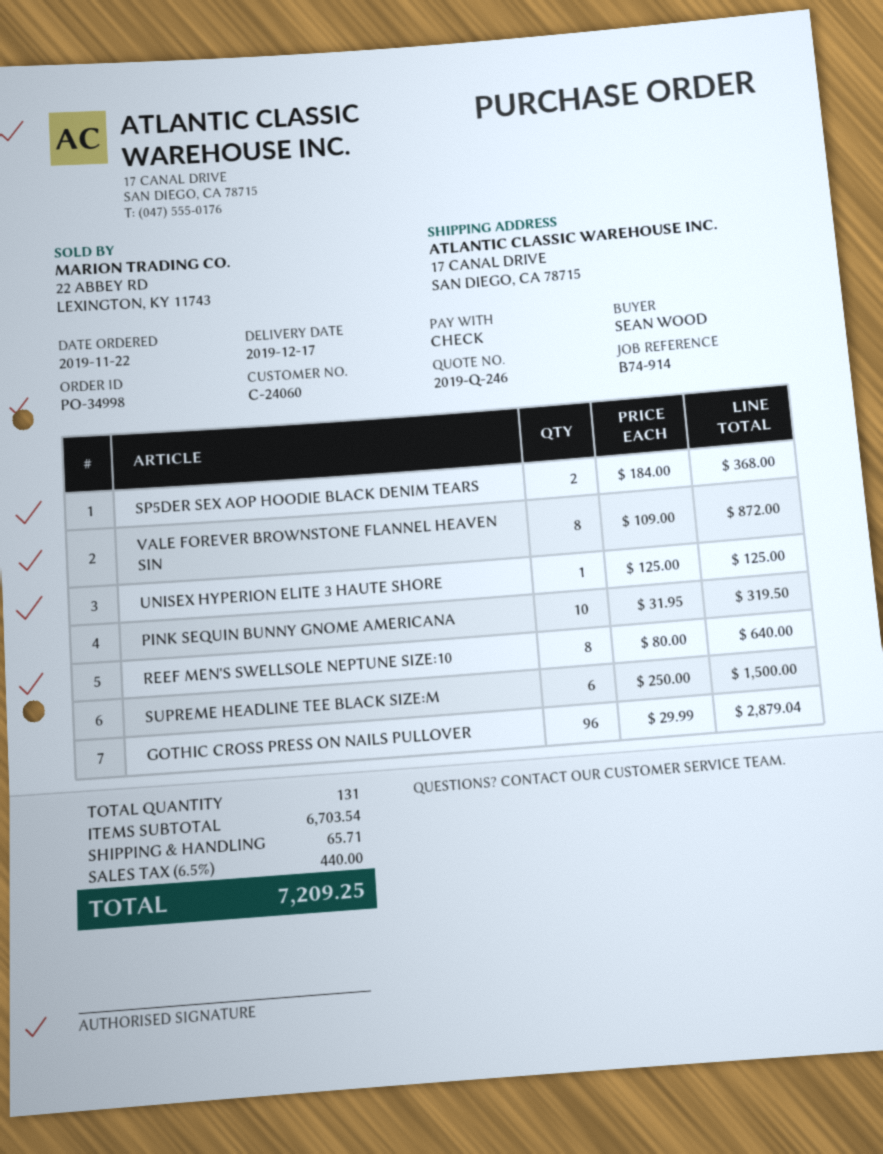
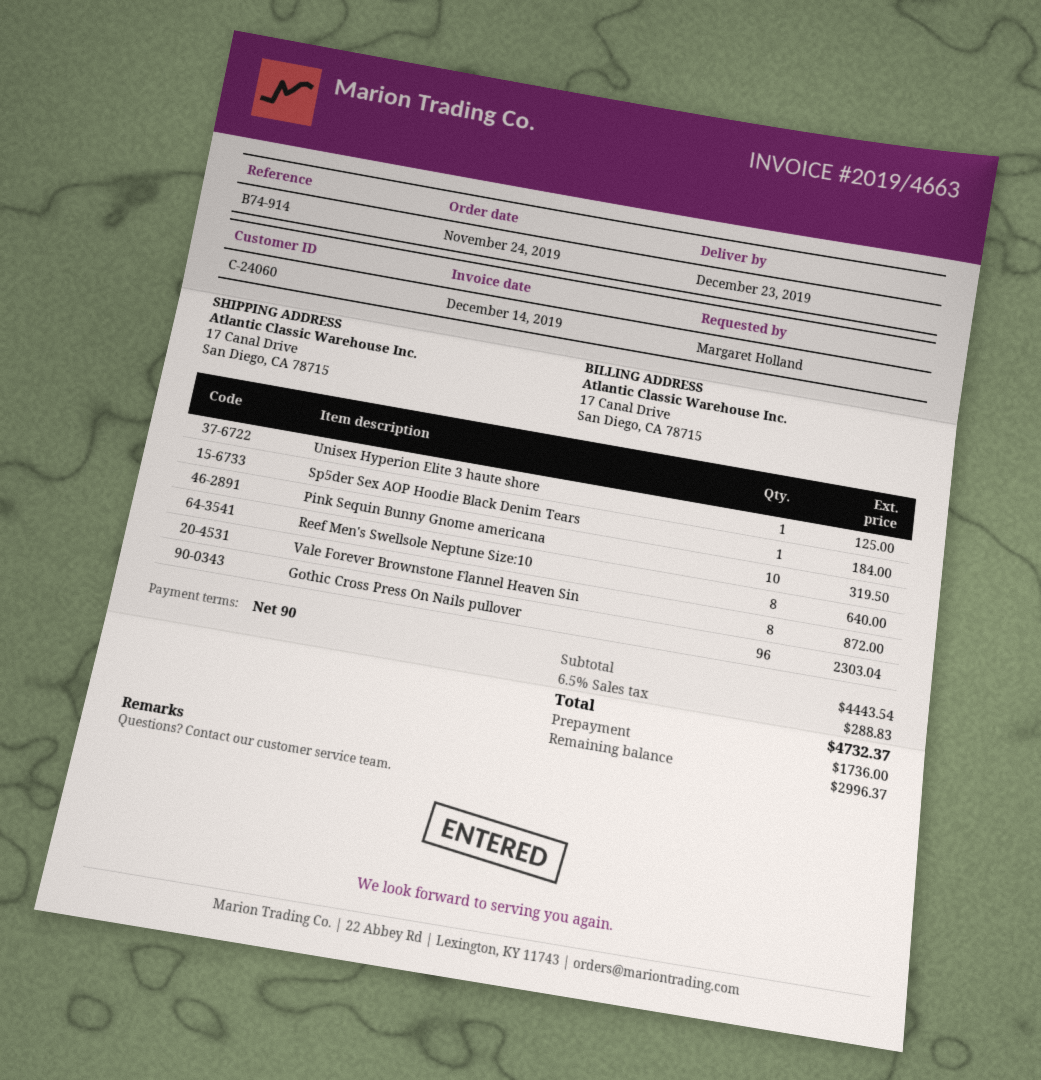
order date: 2019-11-22 -> 2019-11-24
delivery date: 2019-12-17 -> 2019-12-23
ordered by: SEAN WOOD -> Margaret Holland
SP5DER SEX AOP HOODIE BLACK DENIM TEARS: 2 for 368.00 -> 1 for 184.00
SUPREME HEADLINE TEE BLACK SIZE:M: 6 for 1500.00 -> none
GOTHIC CROSS PRESS ON NAILS PULLOVER: 96 for 2879.04 -> 96 for 2303.04
subtotal: 6703.54 -> 4443.54
shipping: 65.71 -> none
tax: 6.5% = 440.00 -> 6.5% = 288.83
total: 7209.25 -> 4732.37

